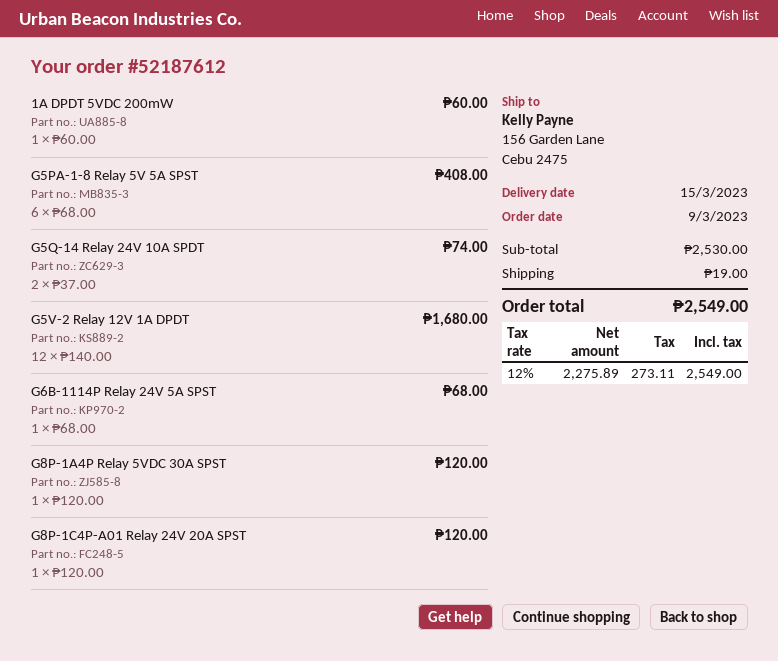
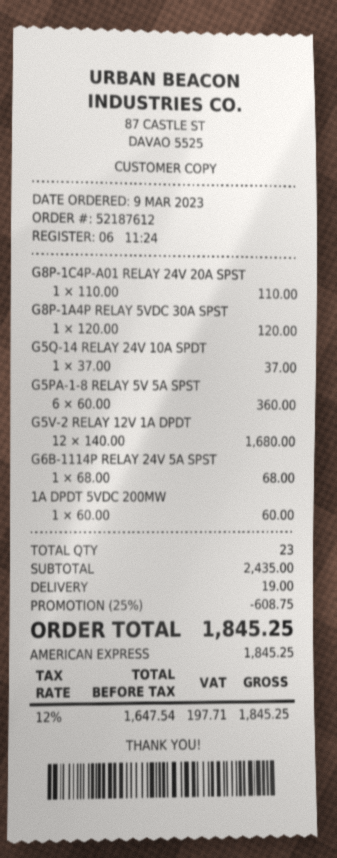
G5PA-1-8 Relay 5V 5A SPST: 6 x 68.00 = 408.00 -> 6 x 60.00 = 360.00
G5Q-14 Relay 24V 10A SPDT: 2 x 37.00 = 74.00 -> 1 x 37.00 = 37.00
G8P-1C4P-A01 Relay 24V 20A SPST: 1 x 120.00 = 120.00 -> 1 x 110.00 = 110.00
subtotal: 2530.00 -> 2435.00
discount: none -> 25% = 608.75
net: 2275.89 -> 1647.54
tax: 12% = 273.11 -> 12% = 197.71
total: 2549.00 -> 1845.25

